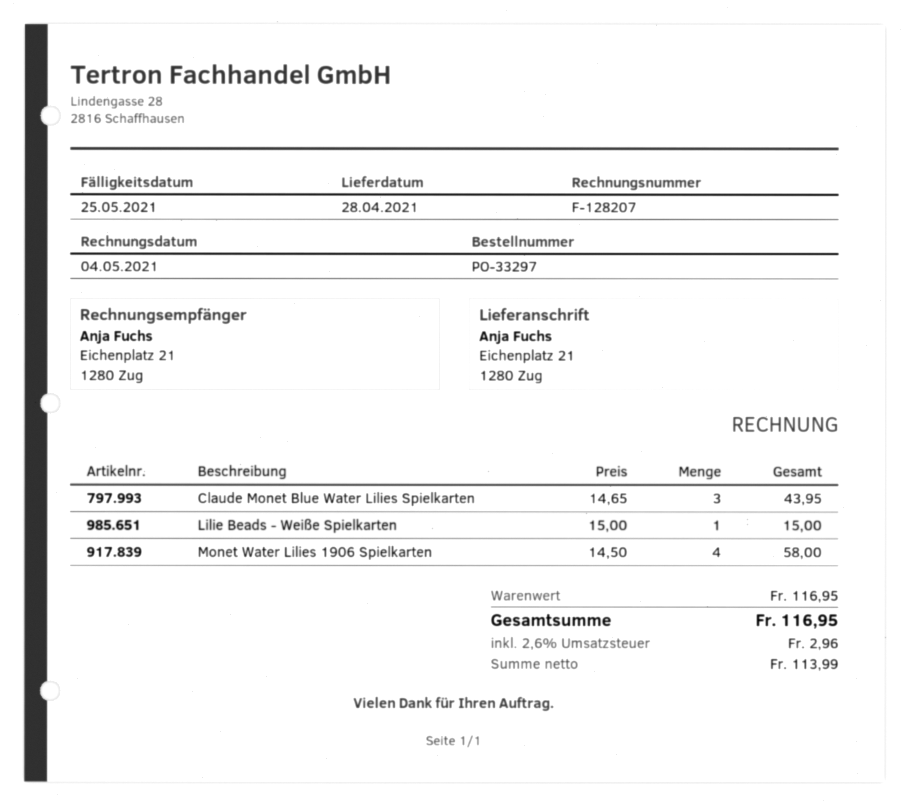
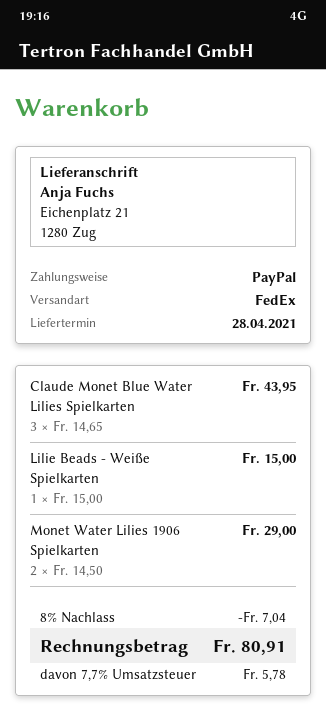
Monet Water Lilies 1906 Spielkarten: 4 x 14.50 = 58.00 -> 2 x 14.50 = 29.00
discount: none -> 8% = 7.04
tax: 2.6% = 2.96 -> 7.7% = 5.78
total: 116.95 -> 80.91

